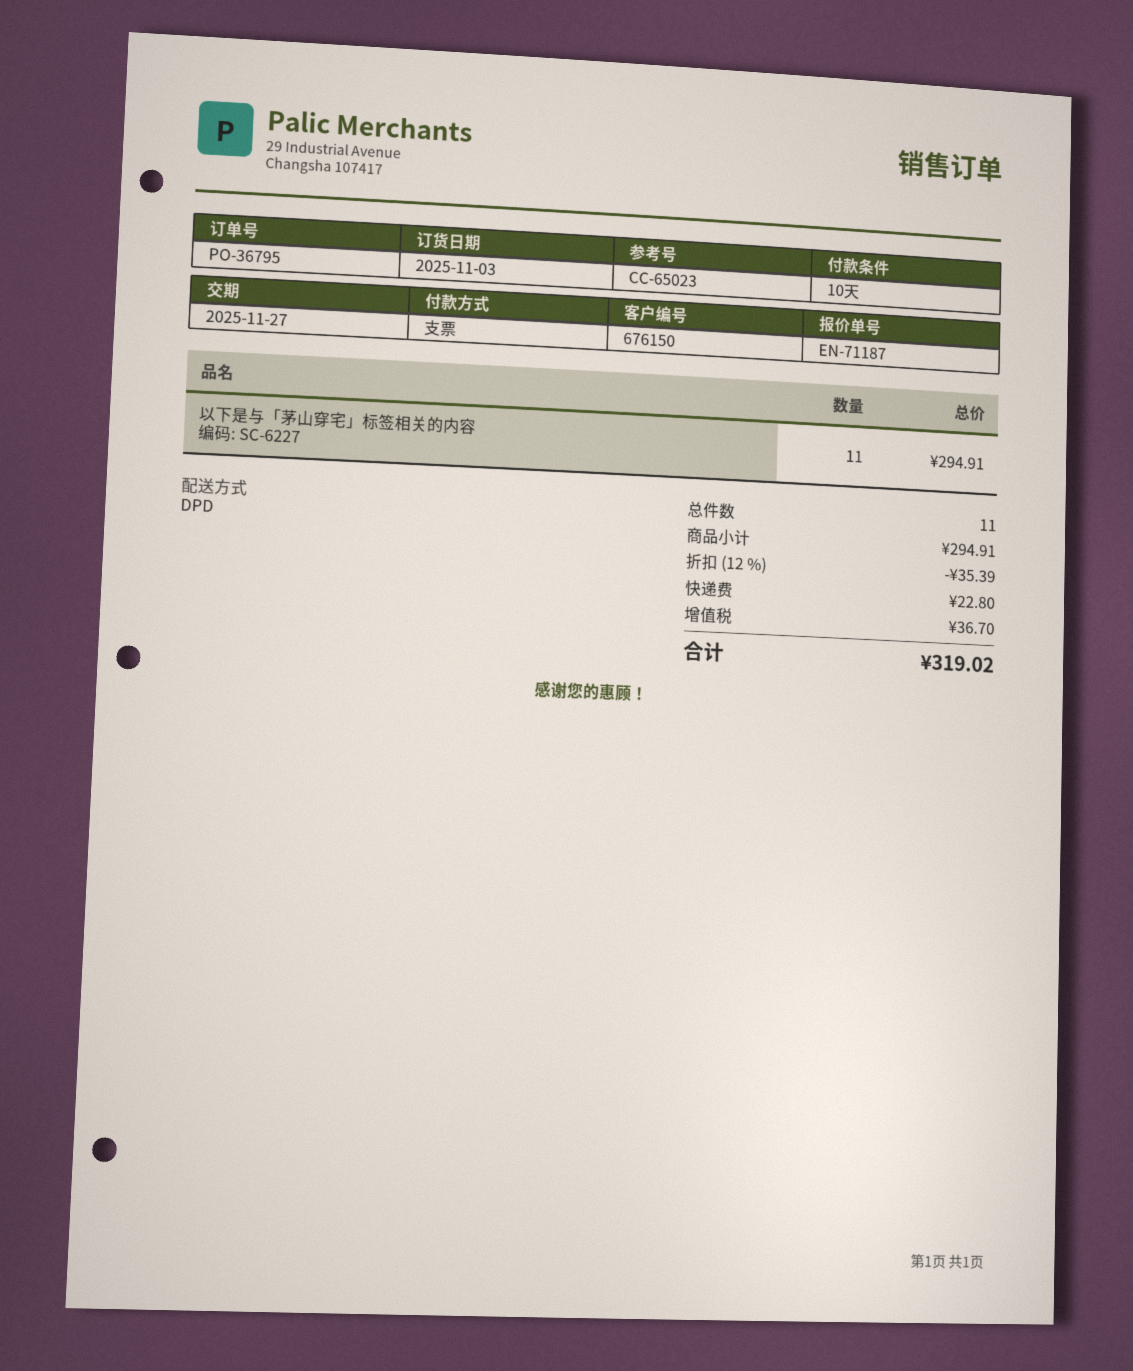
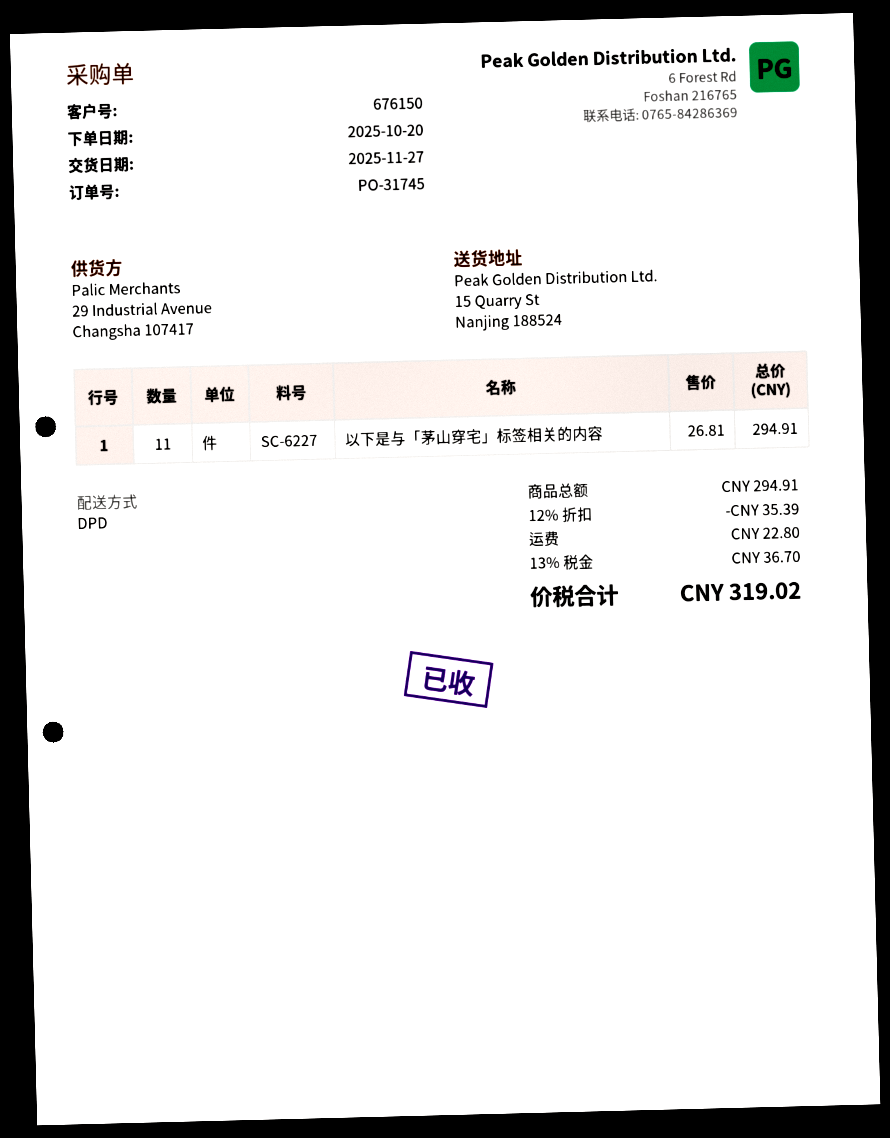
order number: PO-36795 -> PO-31745
order date: 2025-11-03 -> 2025-10-20

